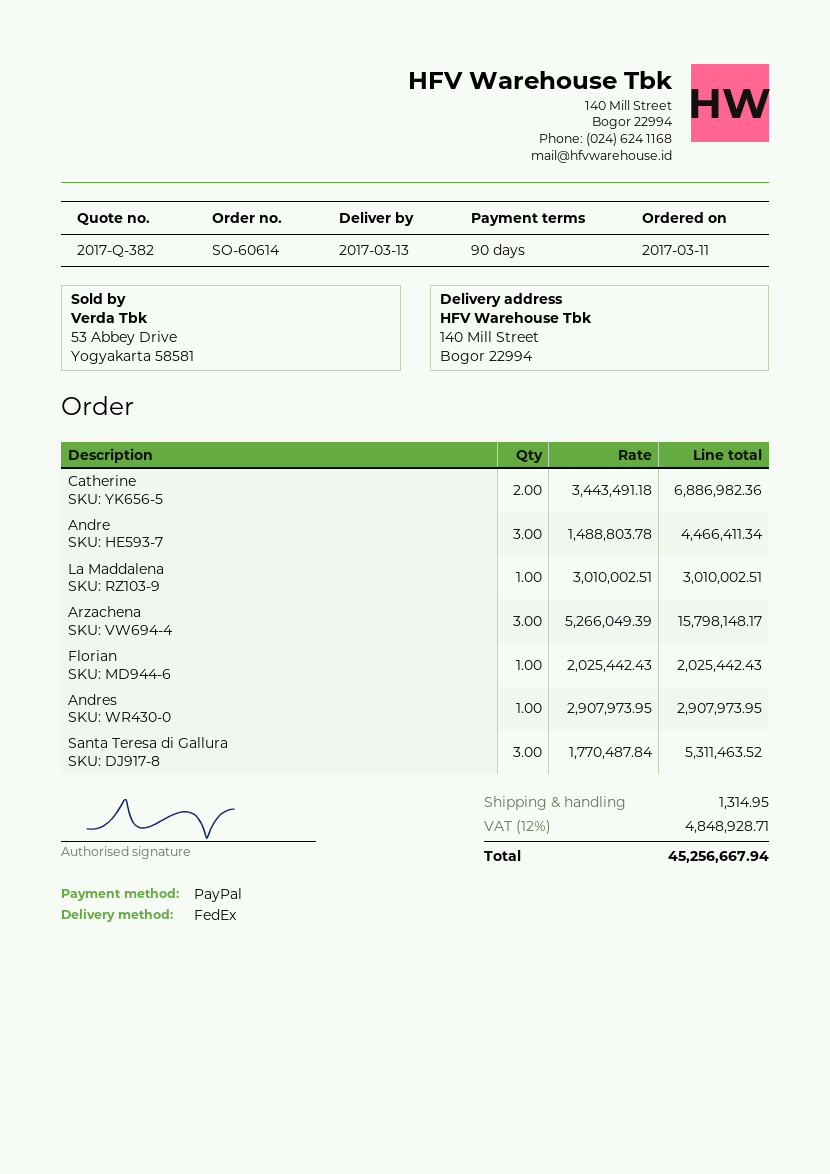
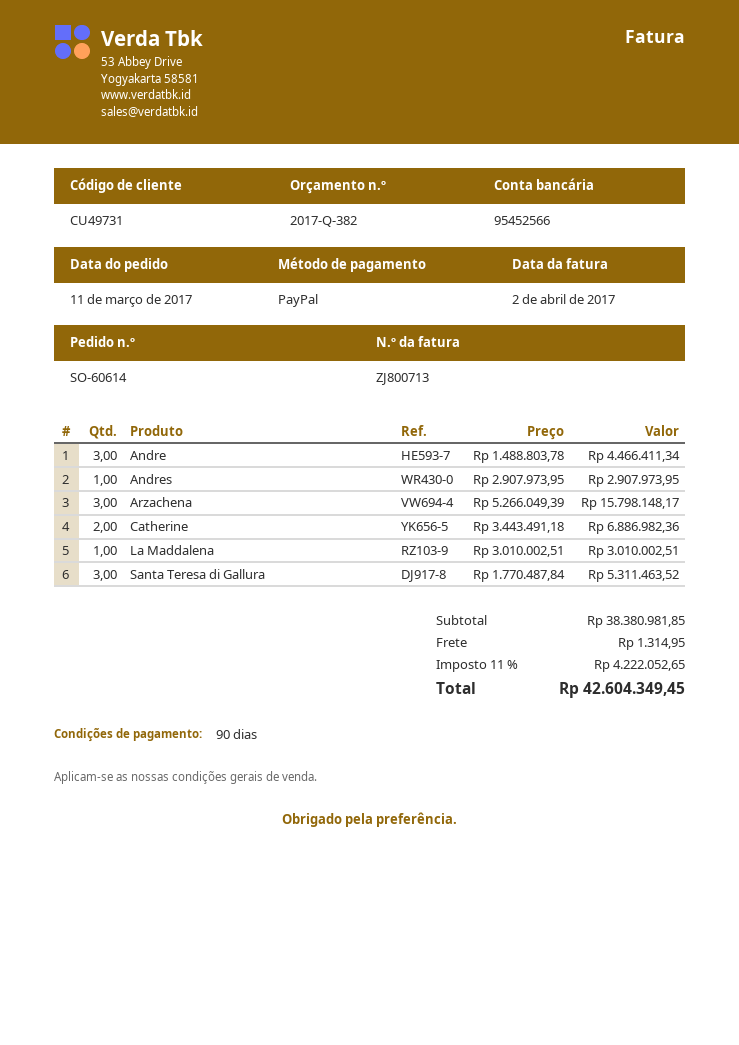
Florian: 1 x 2025442.43 = 2025442.43 -> none
tax: 12% = 4848928.71 -> 11% = 4222052.65
total: 45256667.94 -> 42604349.45

